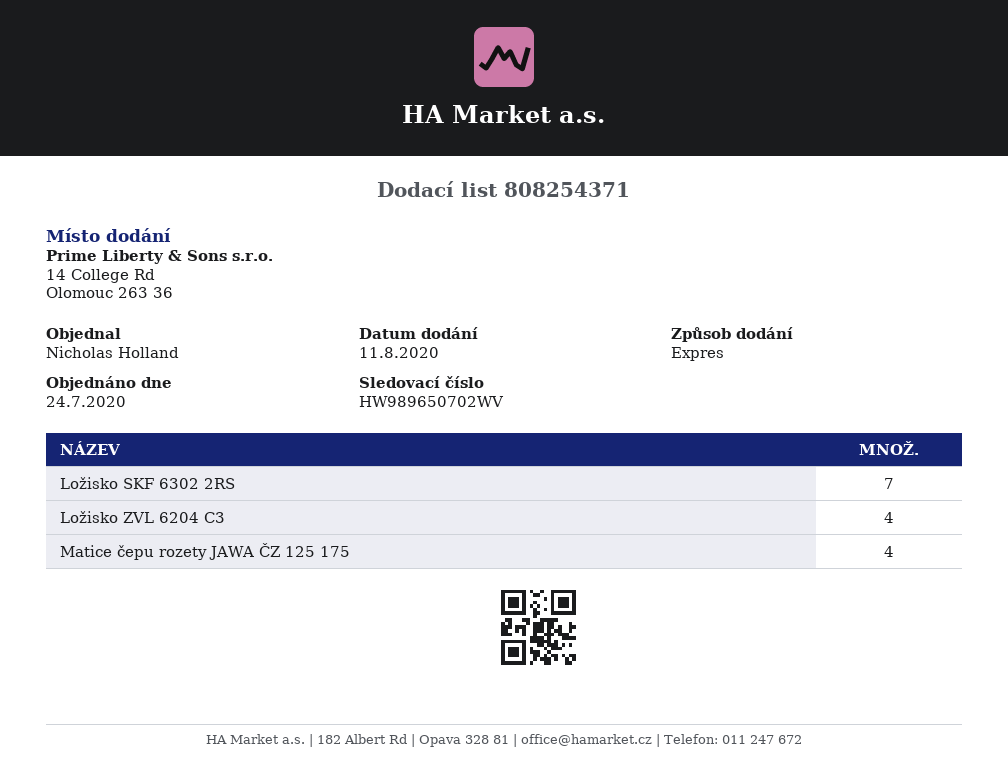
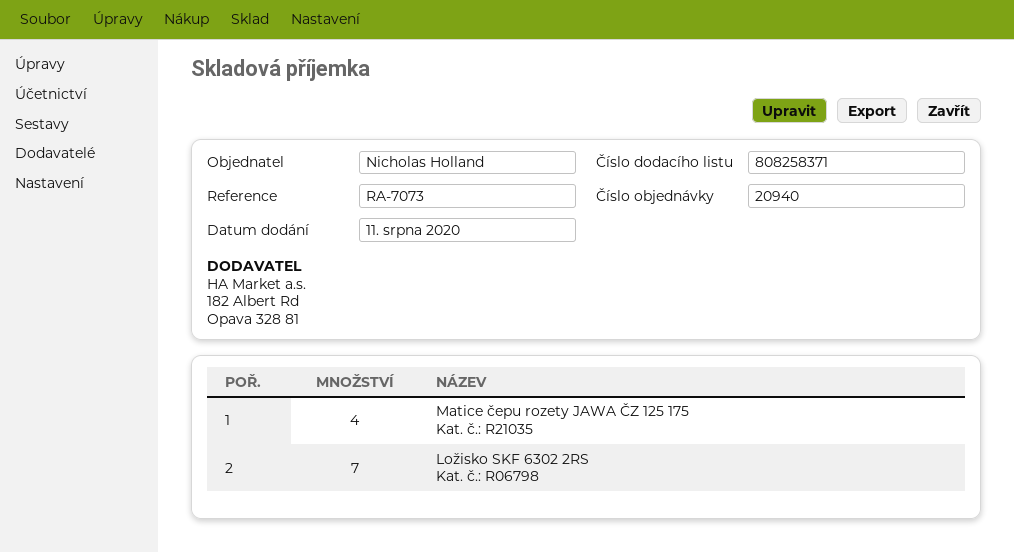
delivery note number: 808254371 -> 808258371
Ložisko ZVL 6204 C3: 4 -> none

